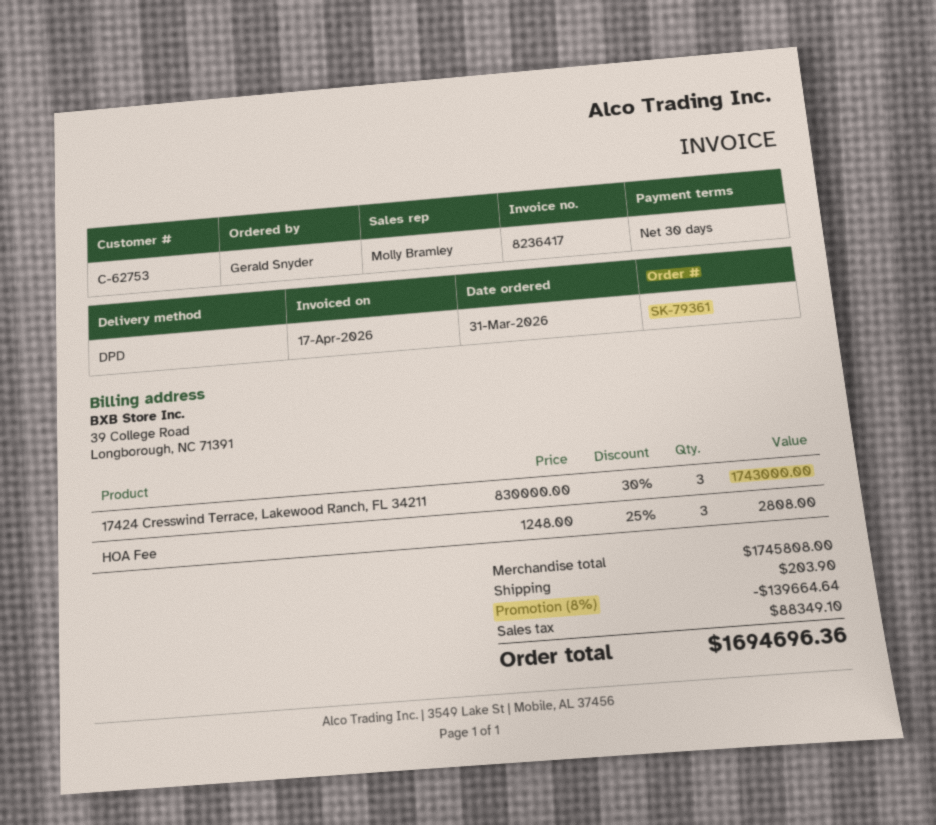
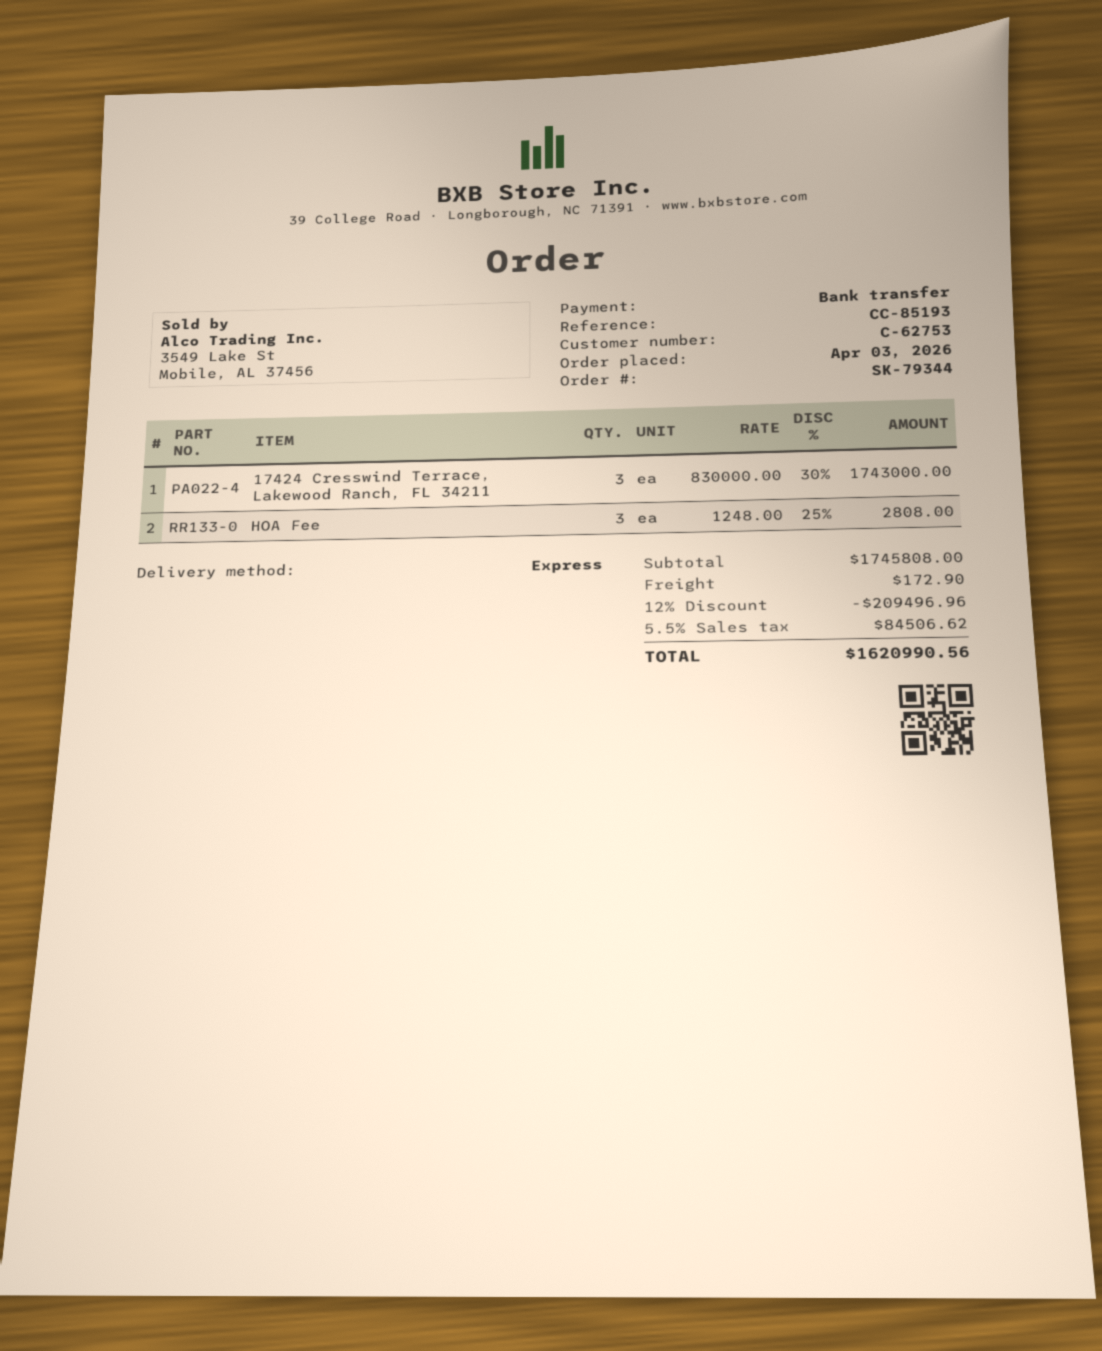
order number: SK-79361 -> SK-79344
order date: 2026-03-31 -> 2026-04-03
shipping method: DPD -> express
discount: 8% = 139664.64 -> 12% = 209496.96
shipping: 203.90 -> 172.90
tax: 88349.10 -> 84506.62
total: 1694696.36 -> 1620990.56

